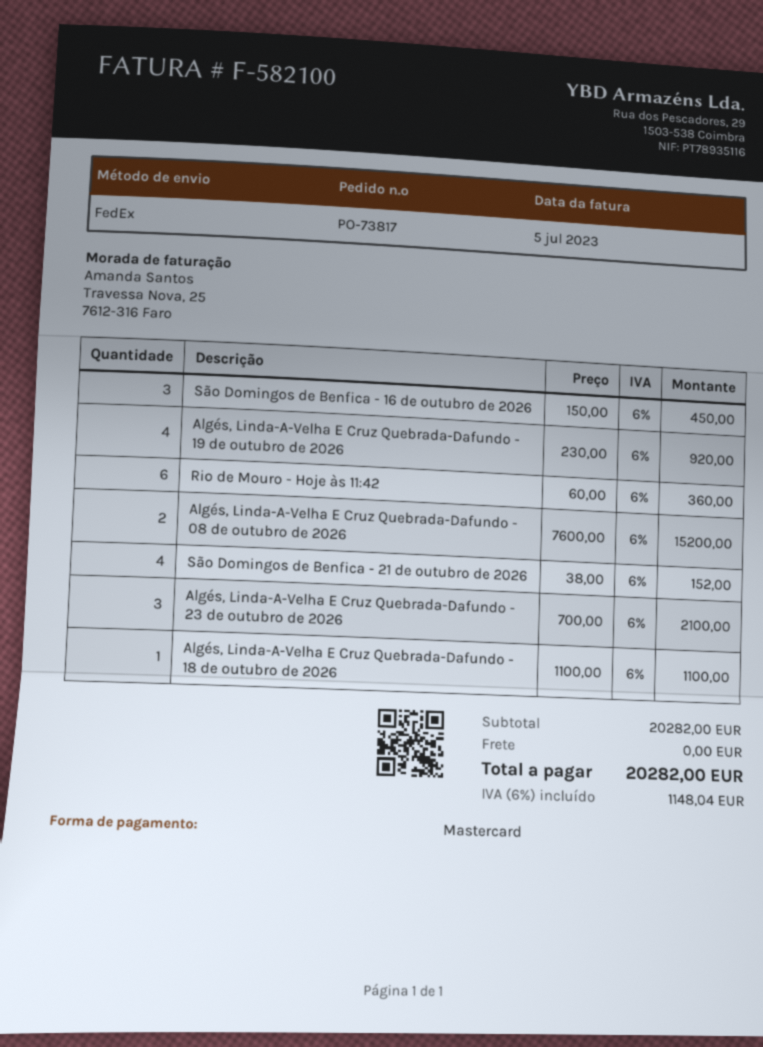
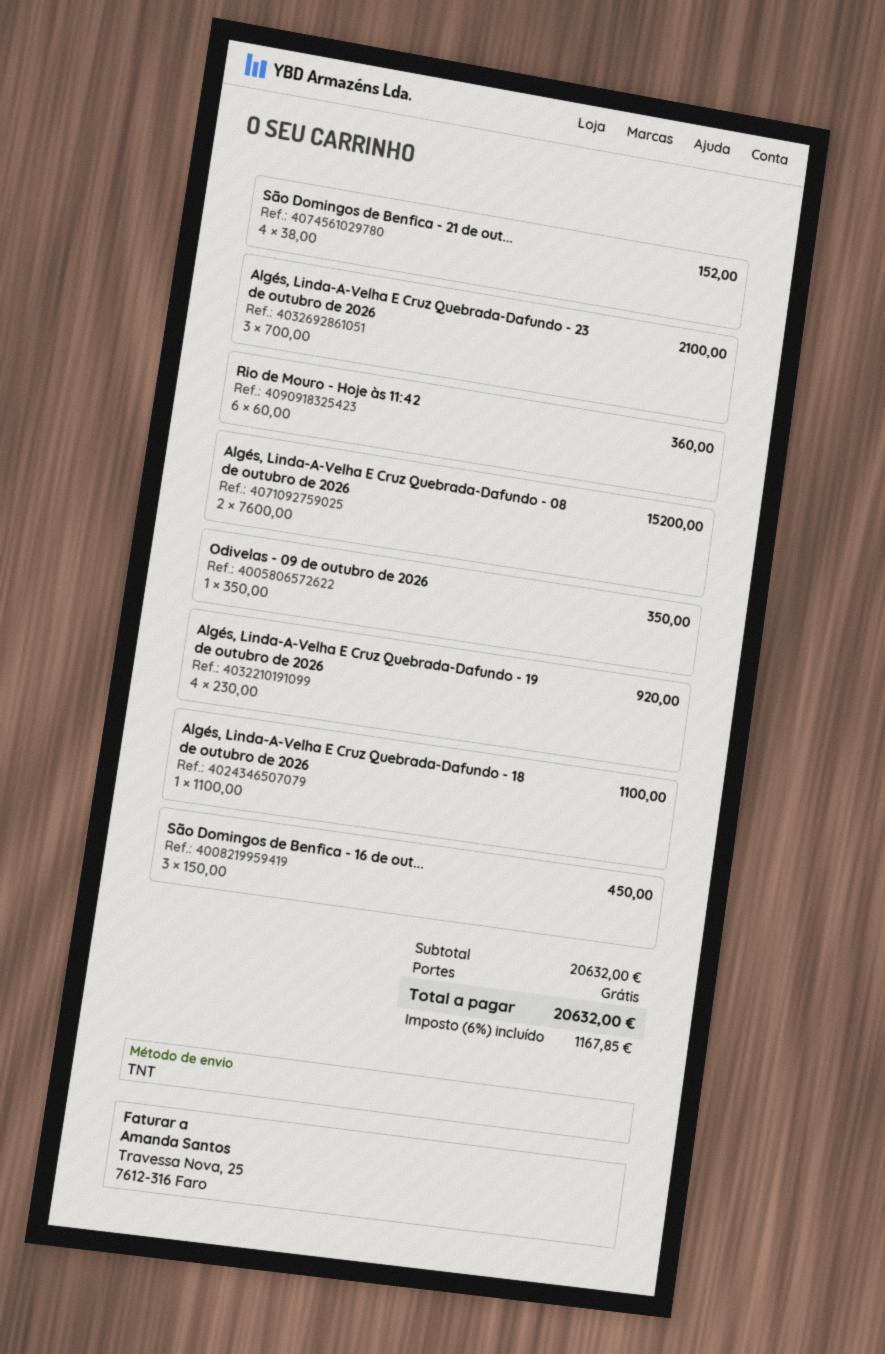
shipping method: FedEx -> TNT
Odivelas - 09 de outubro de 2026: none -> 1 x 350.00 = 350.00
subtotal: 20282.00 -> 20632.00
tax: 6% = 1148.04 -> 6% = 1167.85
total: 20282.00 -> 20632.00

